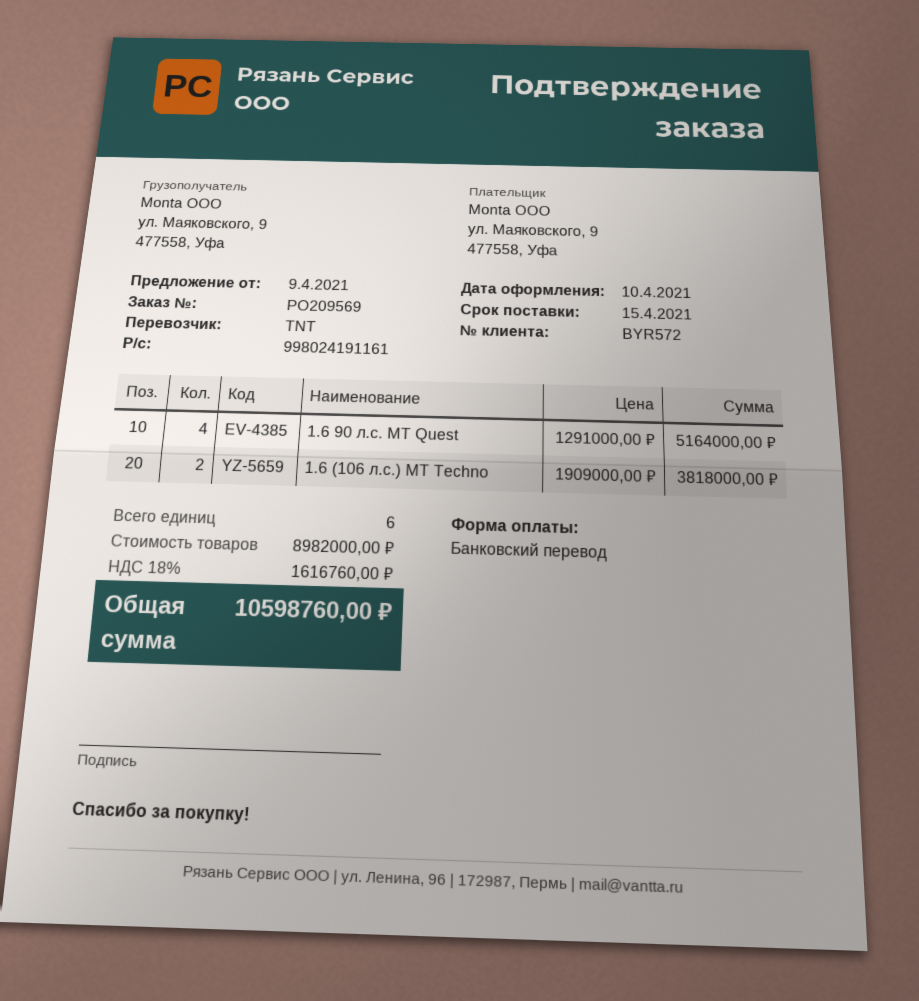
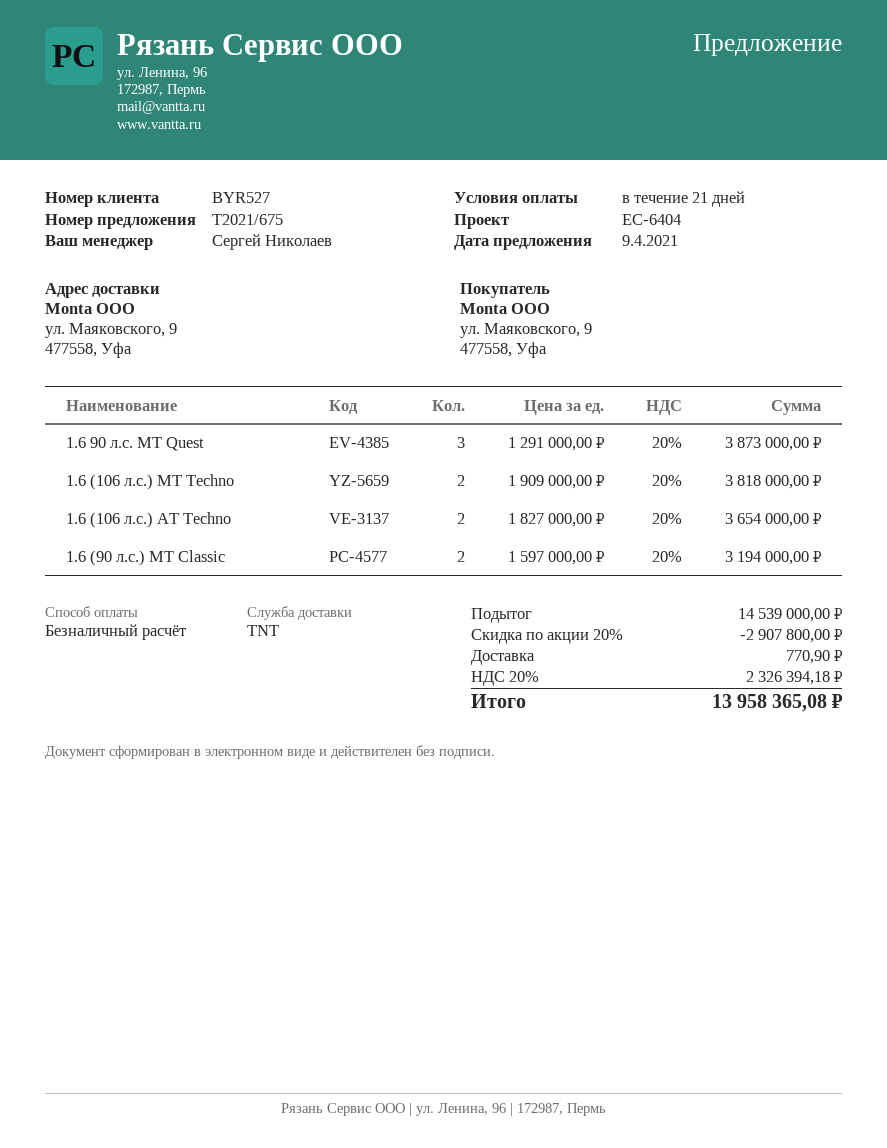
customer number: BYR572 -> BYR527
1.6 90 л.с. MT Quest: 4 x 1291000.00 = 5164000.00 -> 3 x 1291000.00 = 3873000.00
1.6 (106 л.с.) AT Techno: none -> 2 x 1827000.00 = 3654000.00
1.6 (90 л.с.) MT Classic: none -> 2 x 1597000.00 = 3194000.00
subtotal: 8982000.00 -> 14539000.00
discount: none -> 20% = 2907800.00
shipping: none -> 770.90
tax: 18% = 1616760.00 -> 20% = 2326394.18
total: 10598760.00 -> 13958365.08

